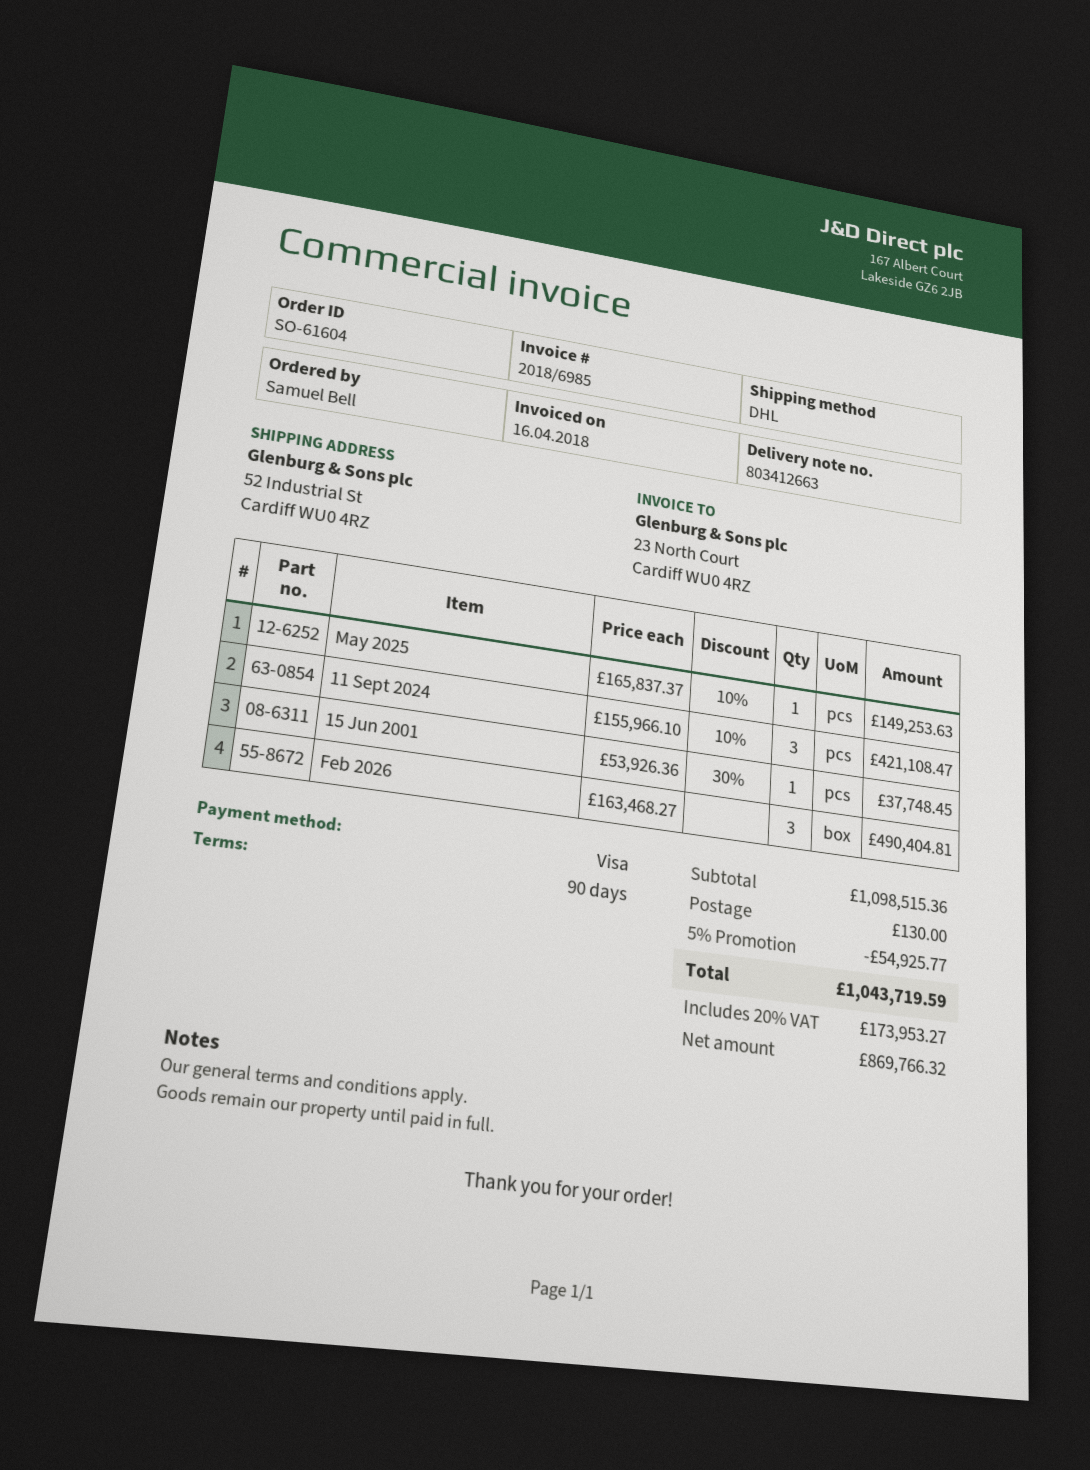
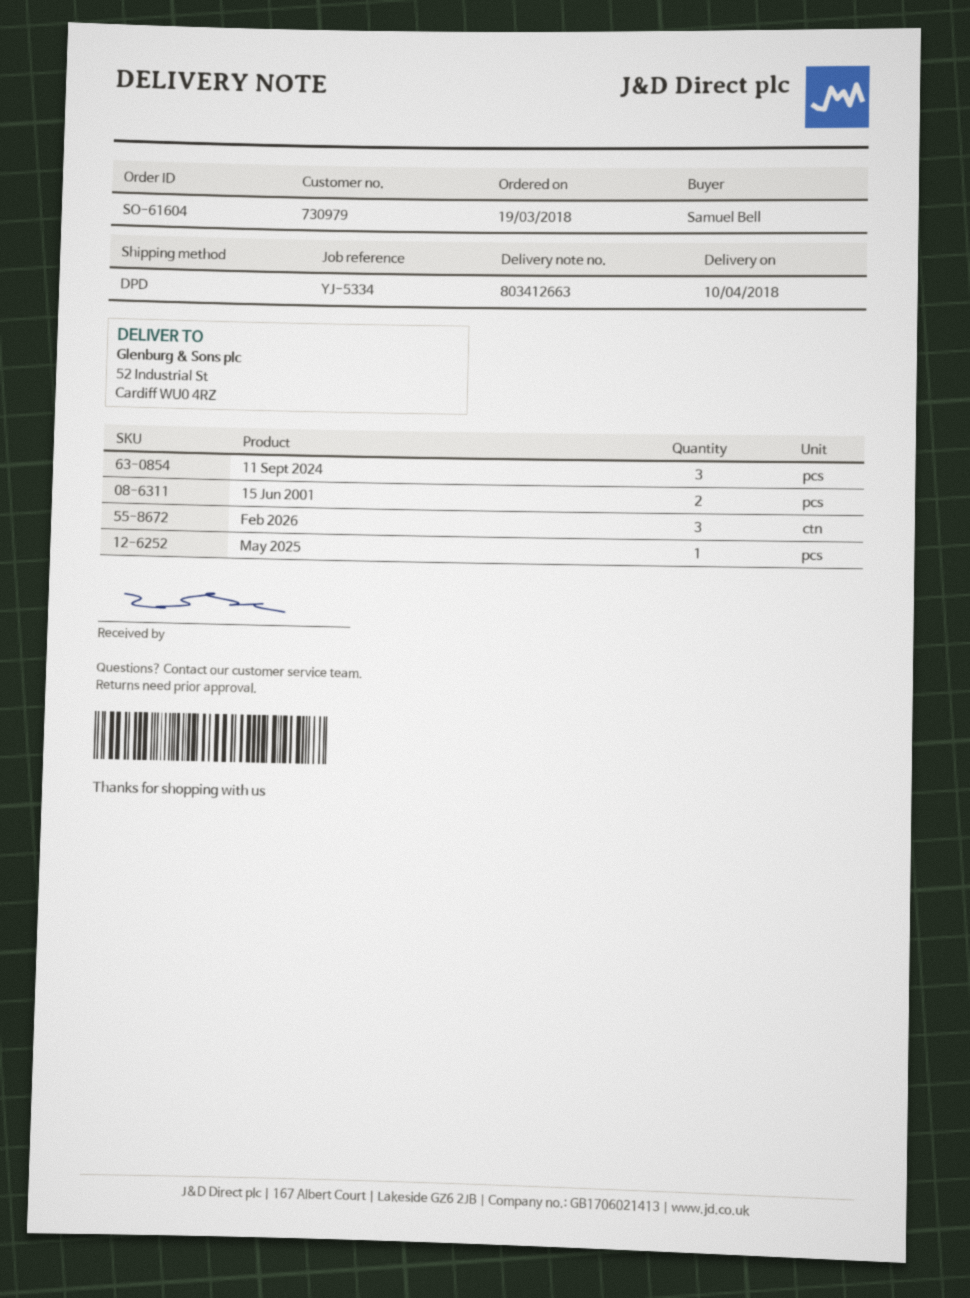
shipping method: DHL -> DPD
15 Jun 2001: 1 -> 2

